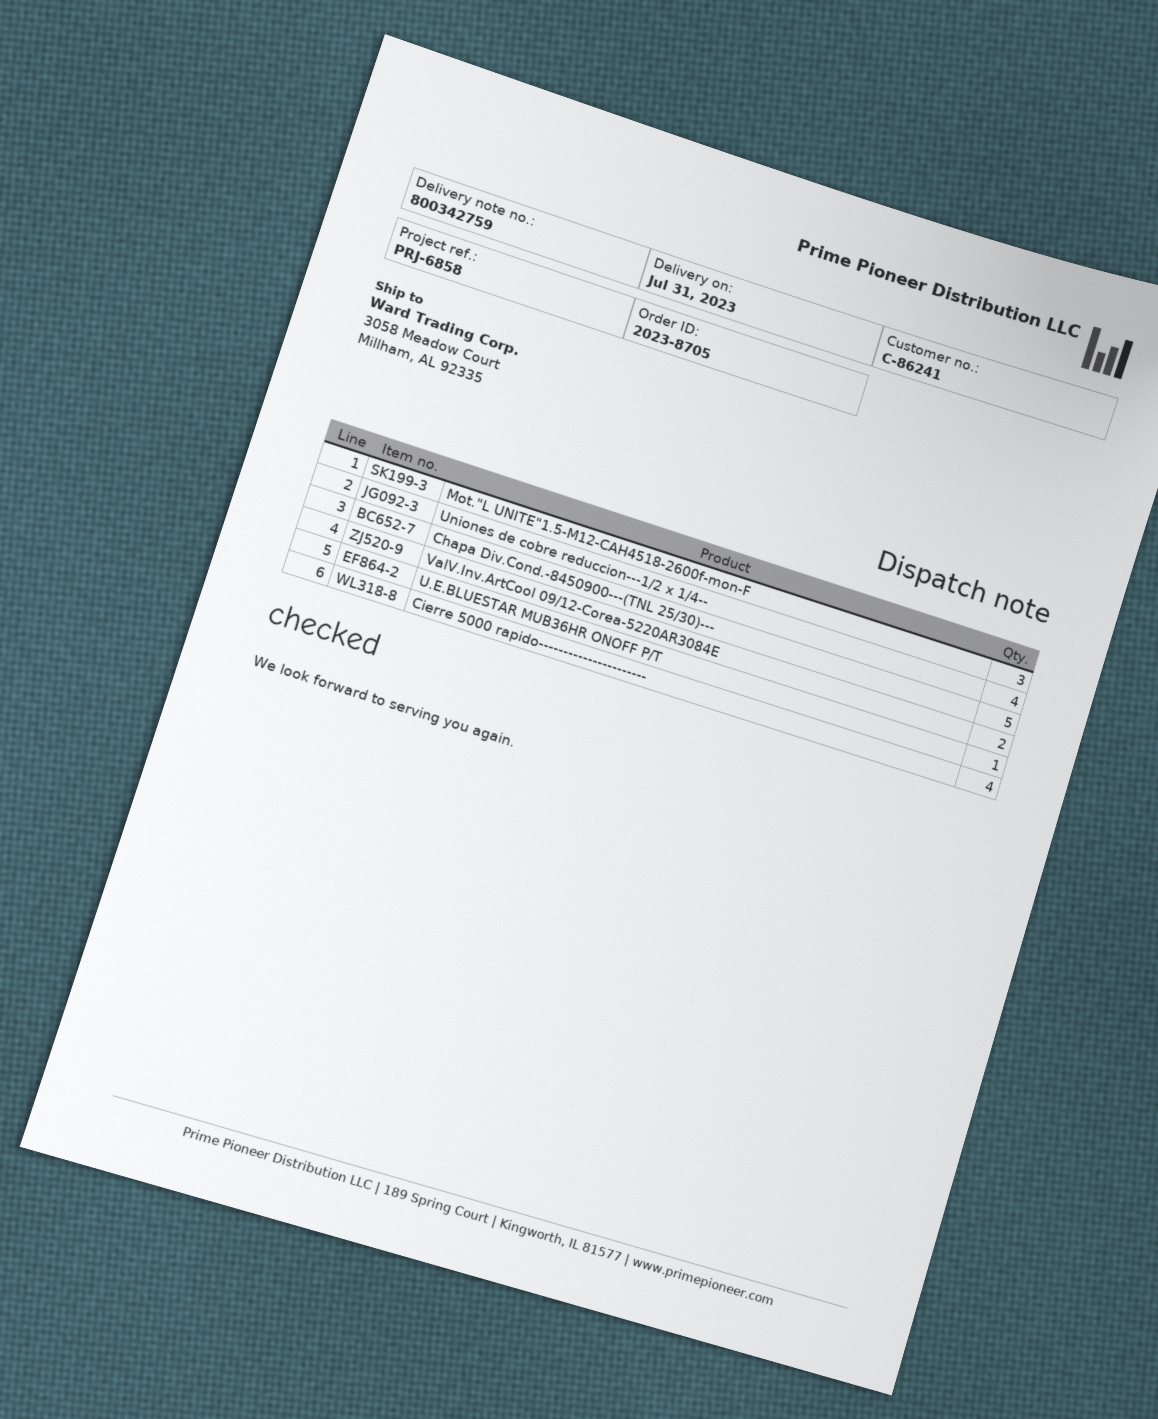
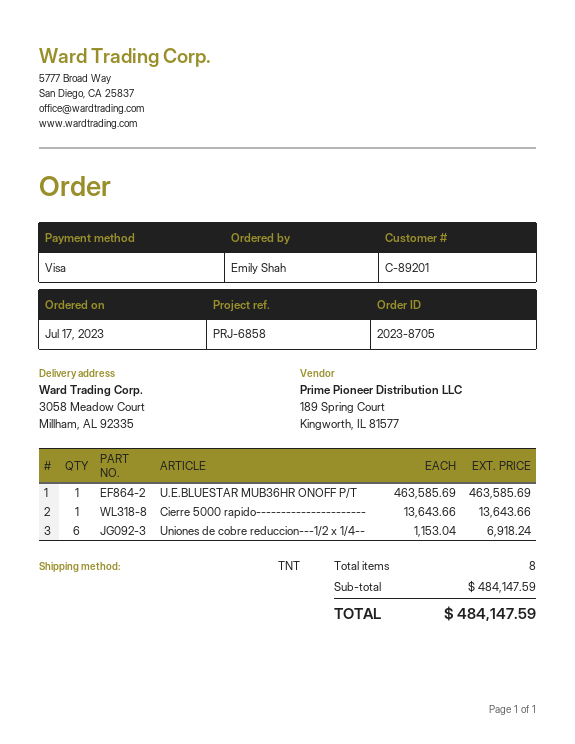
customer number: C-86241 -> C-89201
Mot."L UNITE"1.5-M12-CAH4518-2600f-mon-F: 3 -> none
Uniones de cobre reduccion---1/2 x 1/4--: 4 -> 6
Chapa Div.Cond.-8450900---(TNL 25/30)---: 5 -> none
ValV.Inv.ArtCool 09/12-Corea-5220AR3084E: 2 -> none
Cierre 5000 rapido----------------------: 4 -> 1

